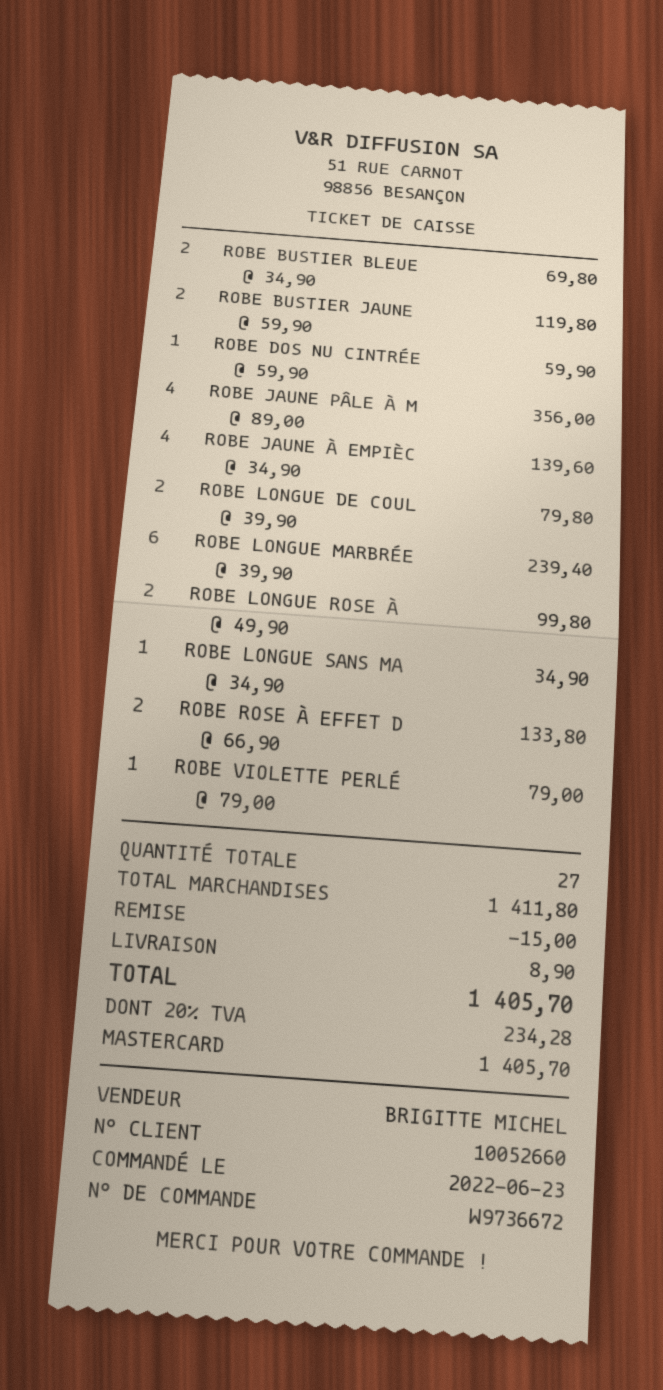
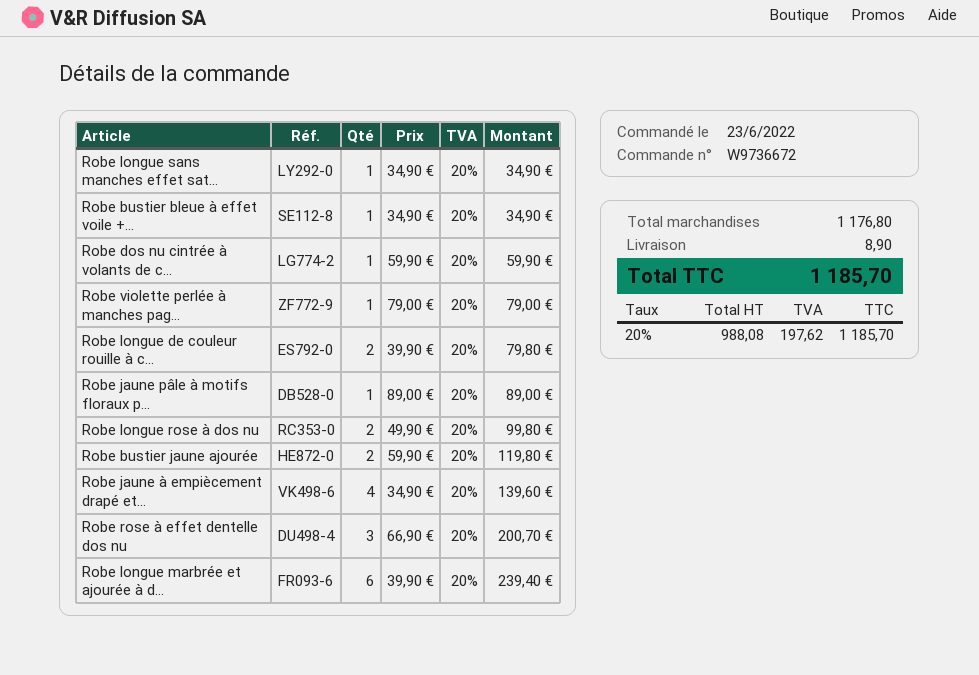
ROBE BUSTIER BLEUE: 2 x 34.90 = 69.80 -> 1 x 34.90 = 34.90
ROBE JAUNE PÂLE À M: 4 x 89.00 = 356.00 -> 1 x 89.00 = 89.00
ROBE ROSE À EFFET D: 2 x 66.90 = 133.80 -> 3 x 66.90 = 200.70
subtotal: 1411.80 -> 1176.80
discount: 15.00 -> none
tax: 20% = 234.28 -> 20% = 197.62
total: 1405.70 -> 1185.70

